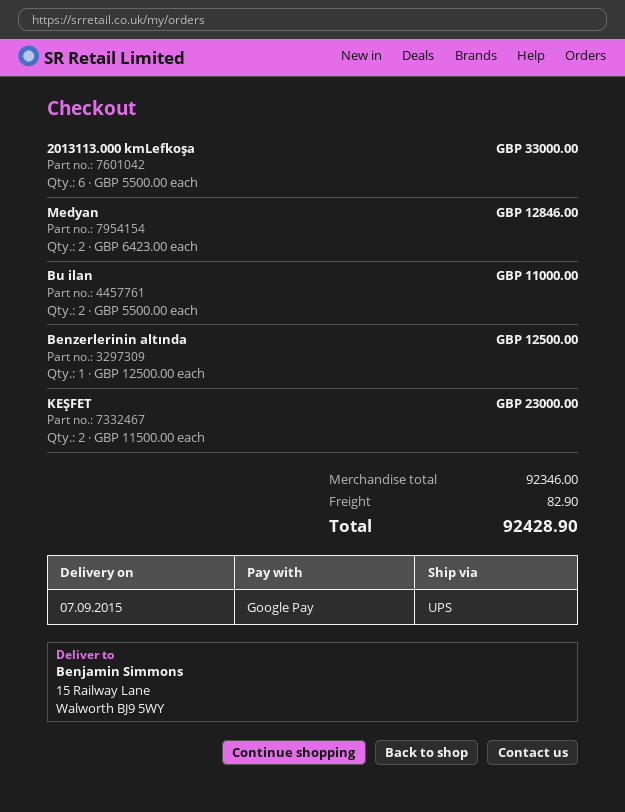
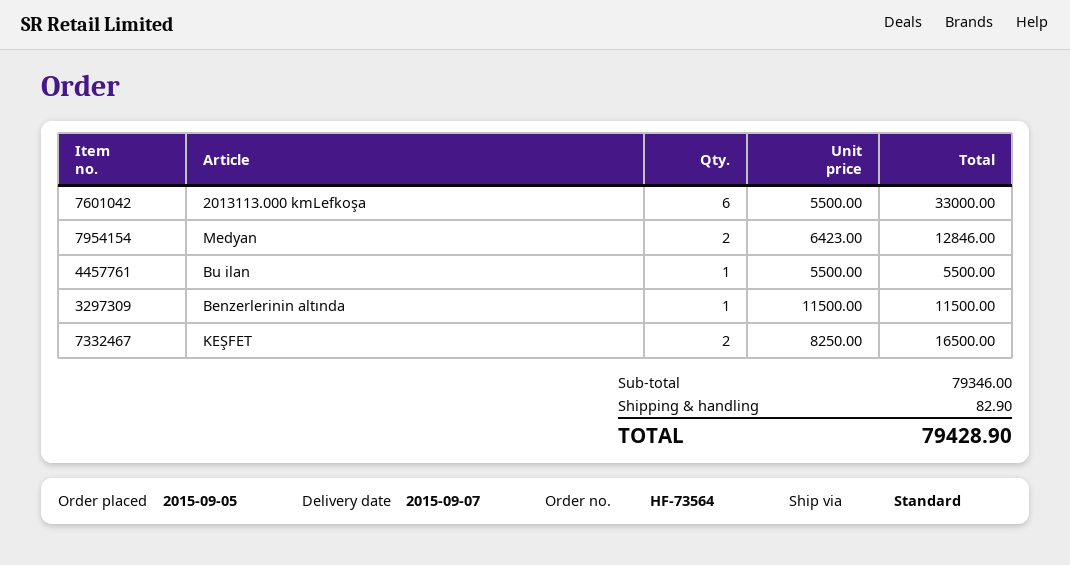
shipping method: UPS -> standard
Bu ilan: 2 x 5500.00 = 11000.00 -> 1 x 5500.00 = 5500.00
Benzerlerinin altında: 1 x 12500.00 = 12500.00 -> 1 x 11500.00 = 11500.00
KEŞFET: 2 x 11500.00 = 23000.00 -> 2 x 8250.00 = 16500.00
subtotal: 92346.00 -> 79346.00
total: 92428.90 -> 79428.90

